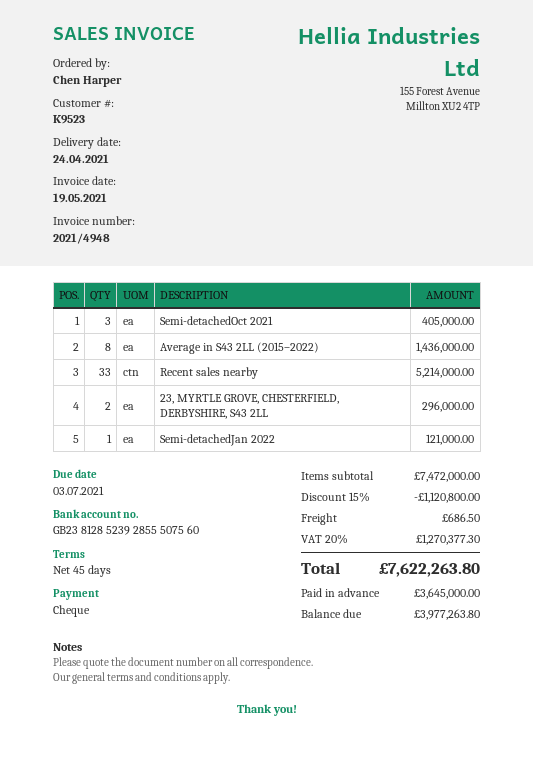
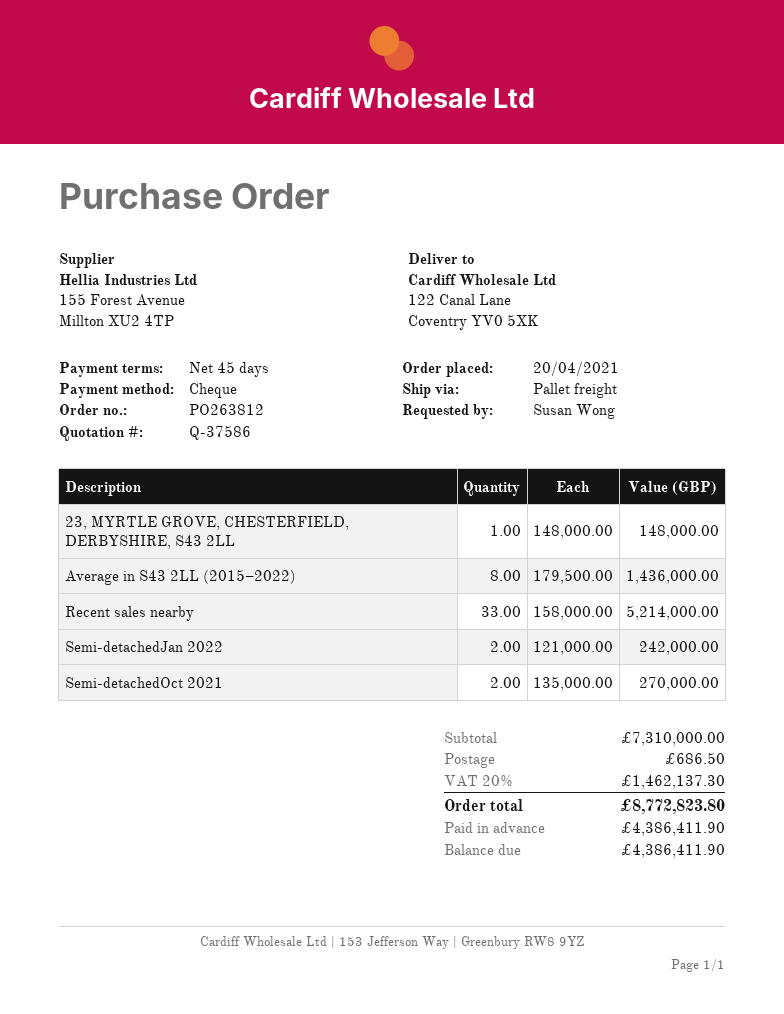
ordered by: Chen Harper -> Susan Wong
Semi-detachedOct 2021: 3 for 405000.00 -> 2 for 270000.00
23, MYRTLE GROVE, CHESTERFIELD, DERBYSHIRE, S43 2LL: 2 for 296000.00 -> 1 for 148000.00
Semi-detachedJan 2022: 1 for 121000.00 -> 2 for 242000.00
subtotal: 7472000.00 -> 7310000.00
discount: 15% = 1120800.00 -> none
tax: 20% = 1270377.30 -> 20% = 1462137.30
total: 7622263.80 -> 8772823.80
deposit: 3645000.00 -> 4386411.90
balance: 3977263.80 -> 4386411.90

